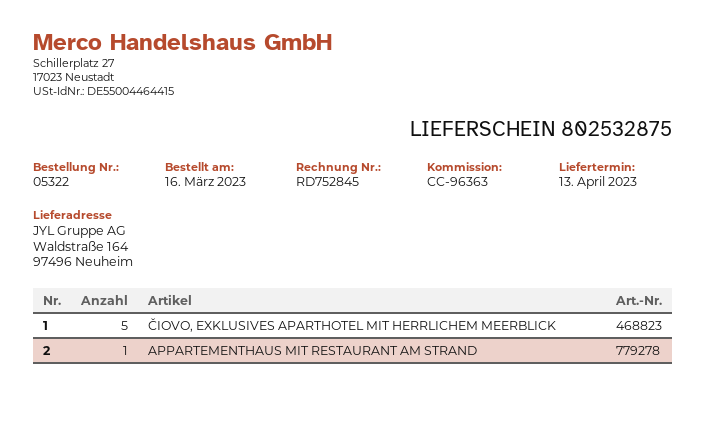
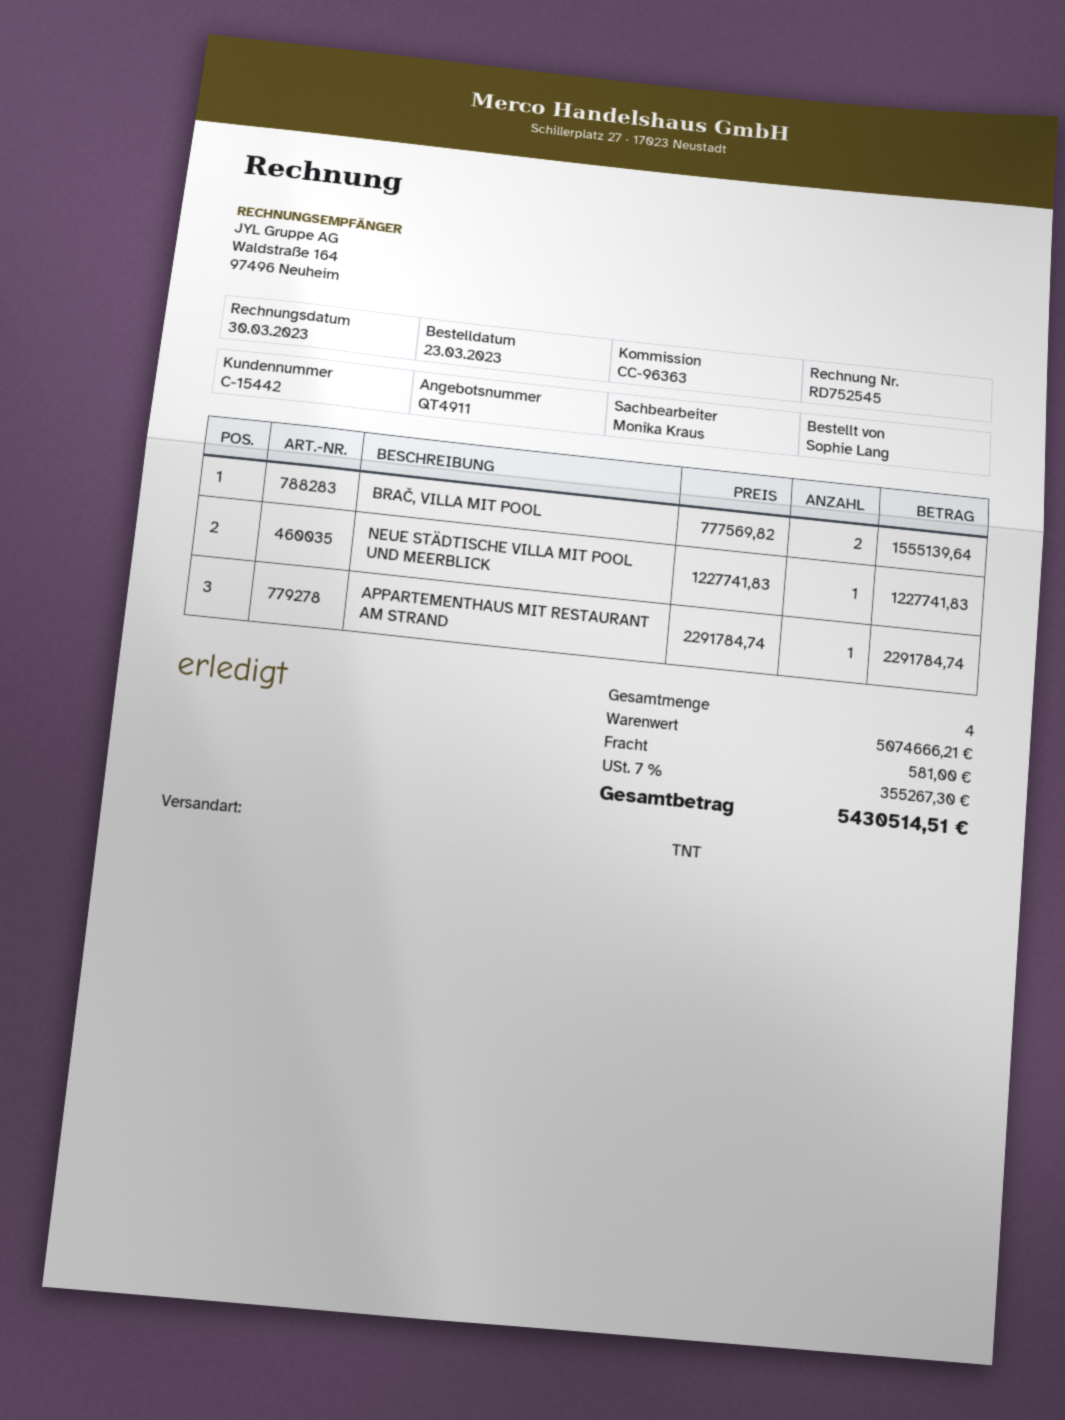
order date: 2023-03-16 -> 2023-03-23
invoice number: RD752845 -> RD752545
ČIOVO, EXKLUSIVES APARTHOTEL MIT HERRLICHEM MEERBLICK: 5 -> none
BRAČ, VILLA MIT POOL: none -> 2
NEUE STÄDTISCHE VILLA MIT POOL UND MEERBLICK: none -> 1

